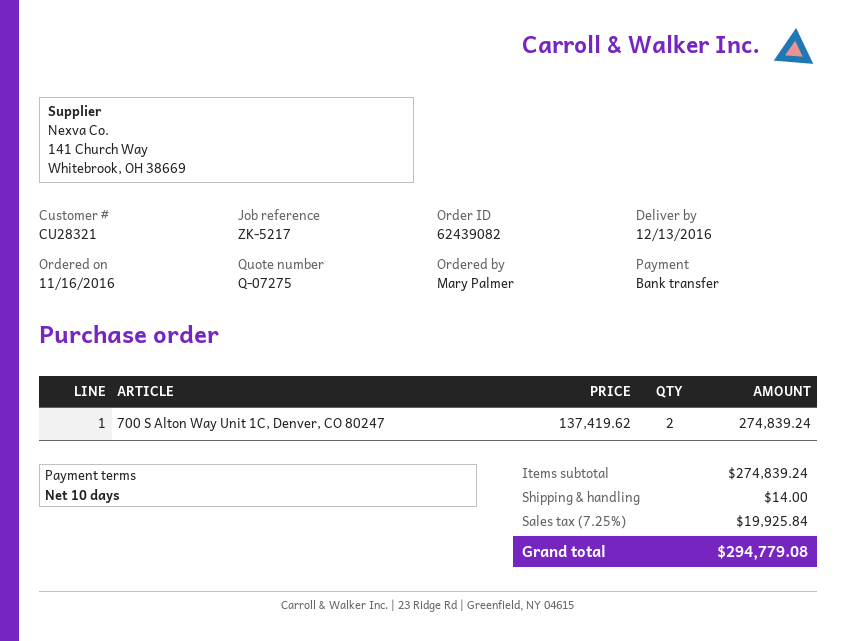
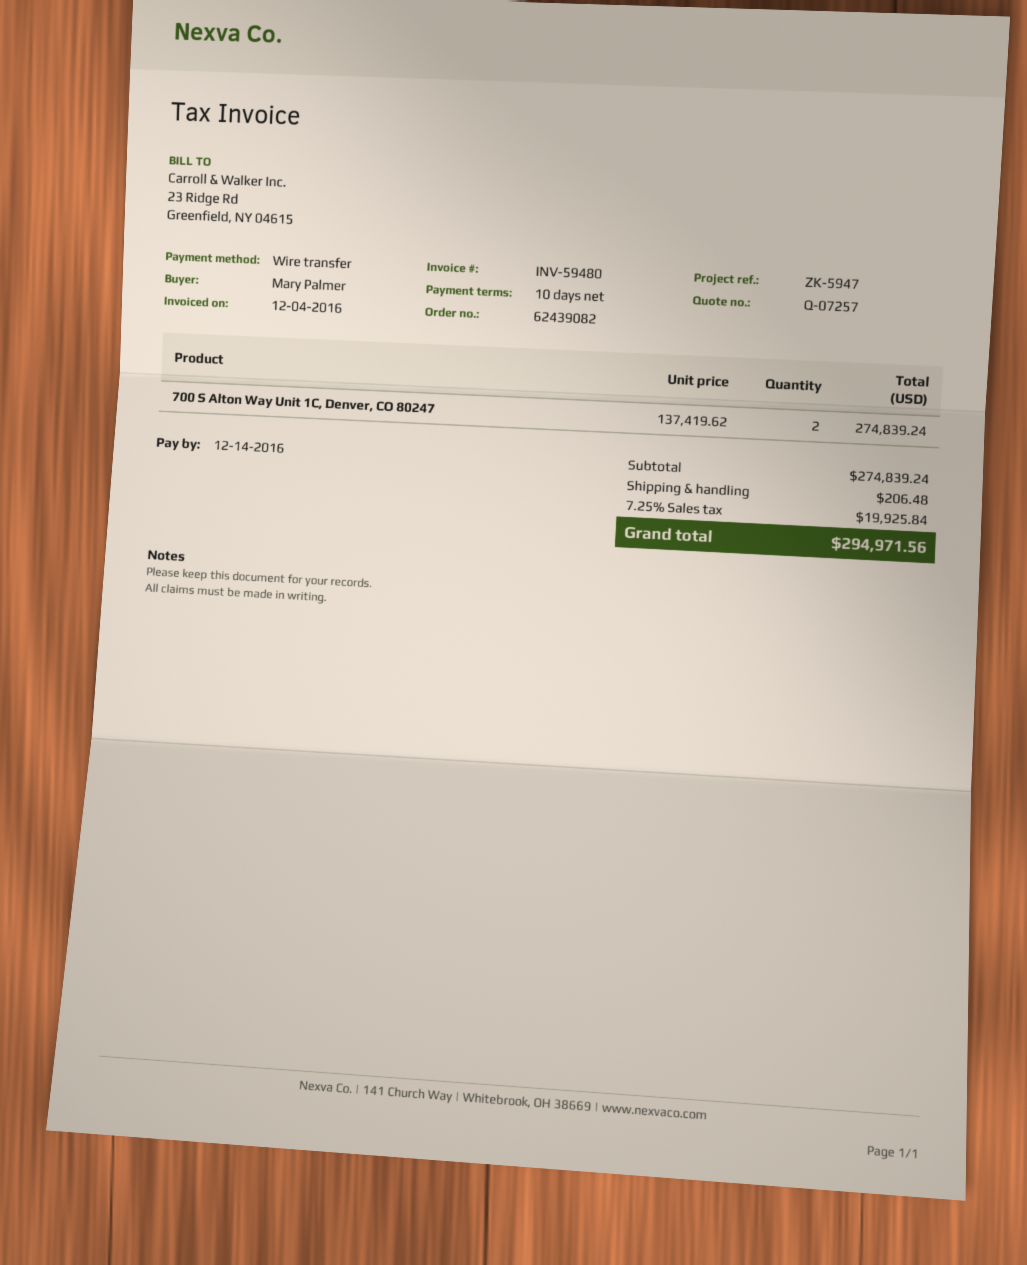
quote number: Q-07275 -> Q-07257
reference: ZK-5217 -> ZK-5947
shipping: 14.00 -> 206.48
total: 294779.08 -> 294971.56

